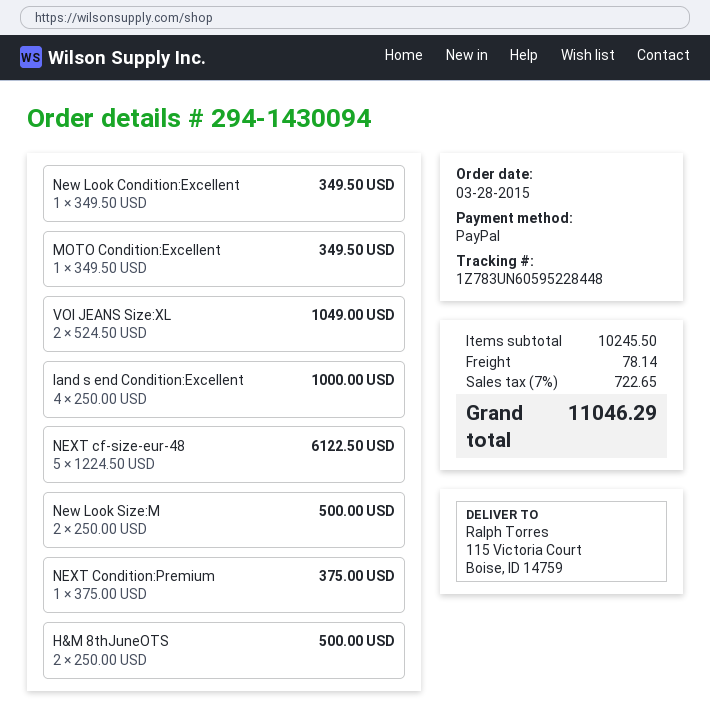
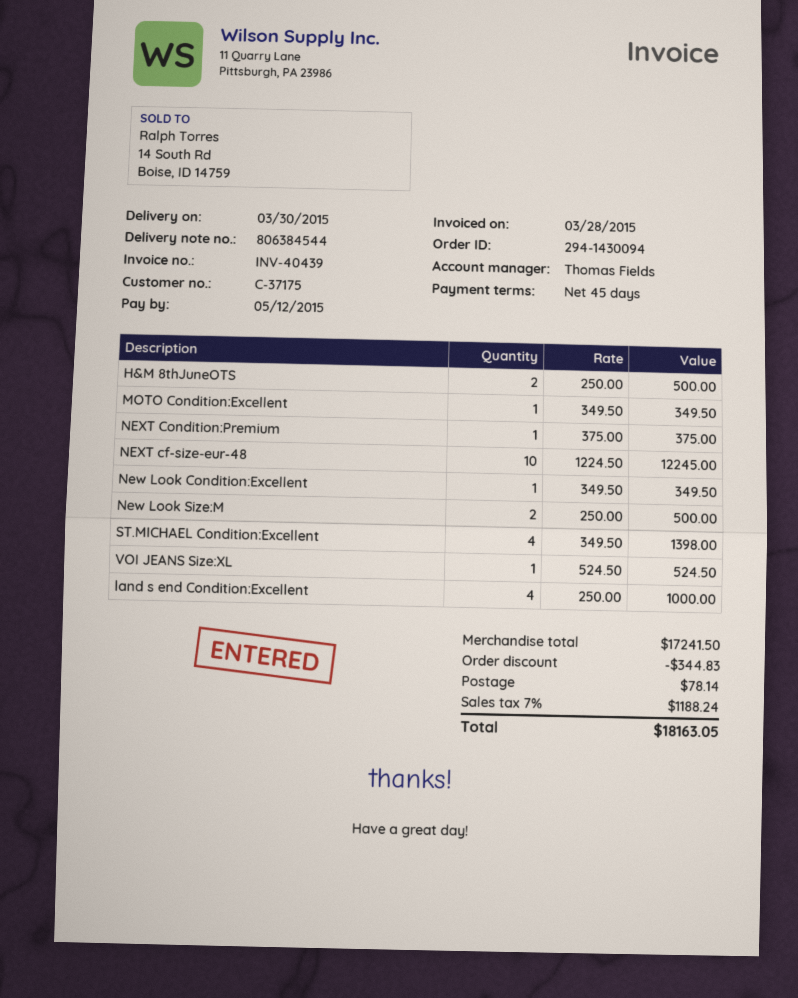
VOI JEANS Size:XL: 2 x 524.50 = 1049.00 -> 1 x 524.50 = 524.50
NEXT cf-size-eur-48: 5 x 1224.50 = 6122.50 -> 10 x 1224.50 = 12245.00
ST.MICHAEL Condition:Excellent: none -> 4 x 349.50 = 1398.00
subtotal: 10245.50 -> 17241.50
discount: none -> 344.83
tax: 7% = 722.65 -> 7% = 1188.24
total: 11046.29 -> 18163.05

